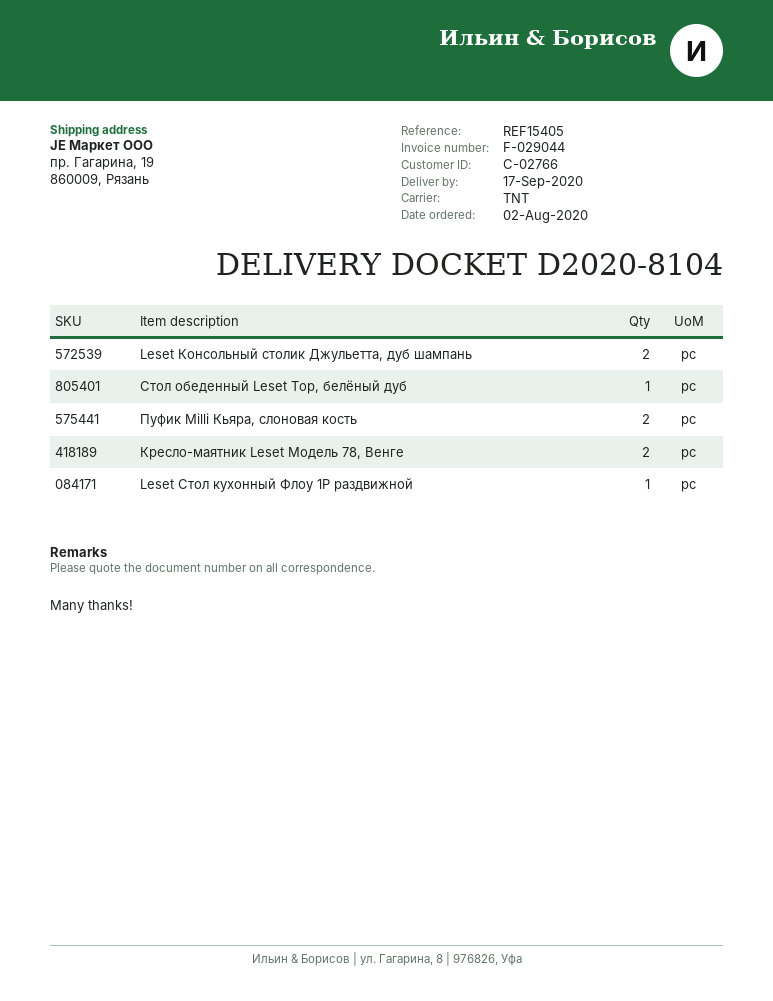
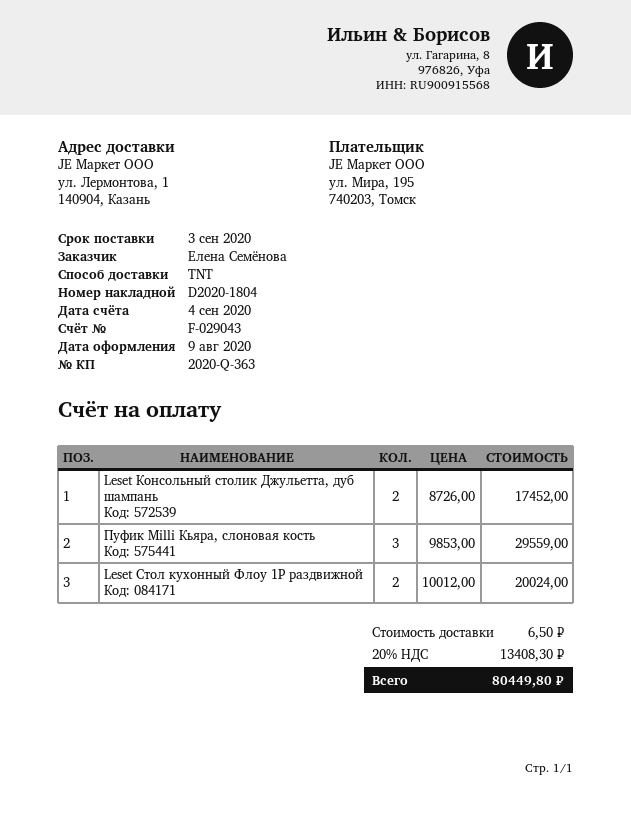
order date: 2020-08-02 -> 2020-08-09
delivery note number: D2020-8104 -> D2020-1804
delivery date: 2020-09-17 -> 2020-09-03
invoice number: F-029044 -> F-029043
ship to: пр. Гагарина, 19, 860009, Рязань -> ул. Лермонтова, 1, 140904, Казань
Стол обеденный Leset Тор, белёный дуб: 1 -> none
Пуфик Milli Кьяра, слоновая кость: 2 -> 3
Кресло-маятник Leset Модель 78, Венге: 2 -> none
Leset Стол кухонный Флоу 1Р раздвижной: 1 -> 2

